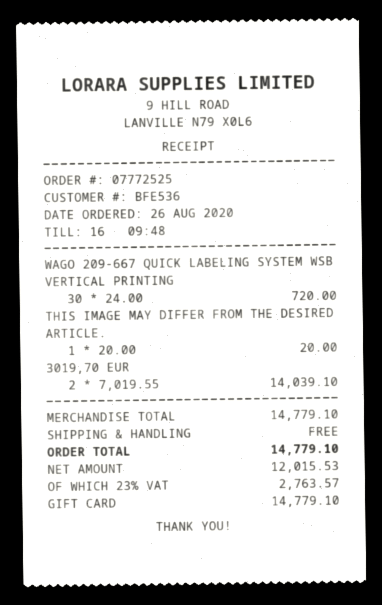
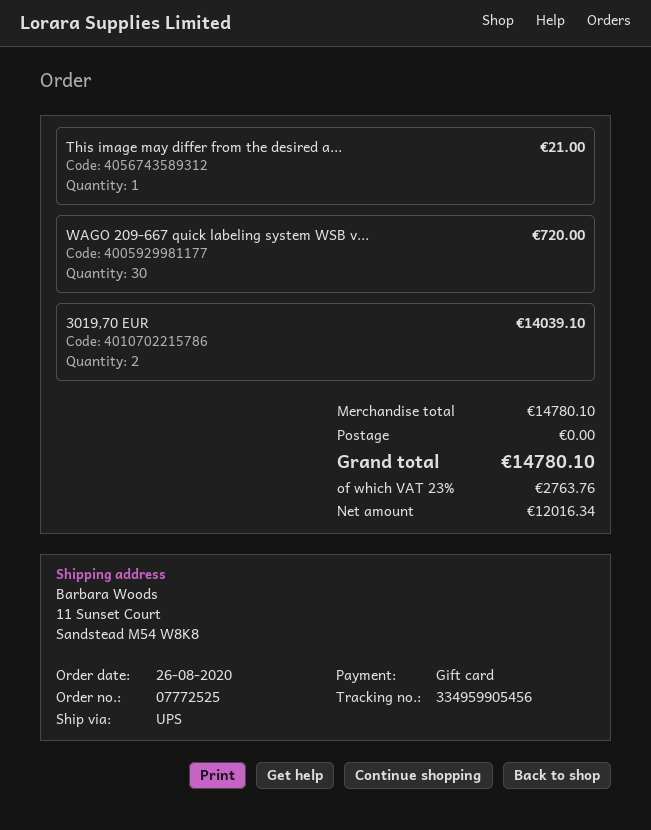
THIS IMAGE MAY DIFFER FROM THE DESIRED ARTICLE.: 1 for 20.00 -> 1 for 21.00
subtotal: 14779.10 -> 14780.10
net: 12015.53 -> 12016.34
tax: 23% = 2763.57 -> 23% = 2763.76
total: 14779.10 -> 14780.10

